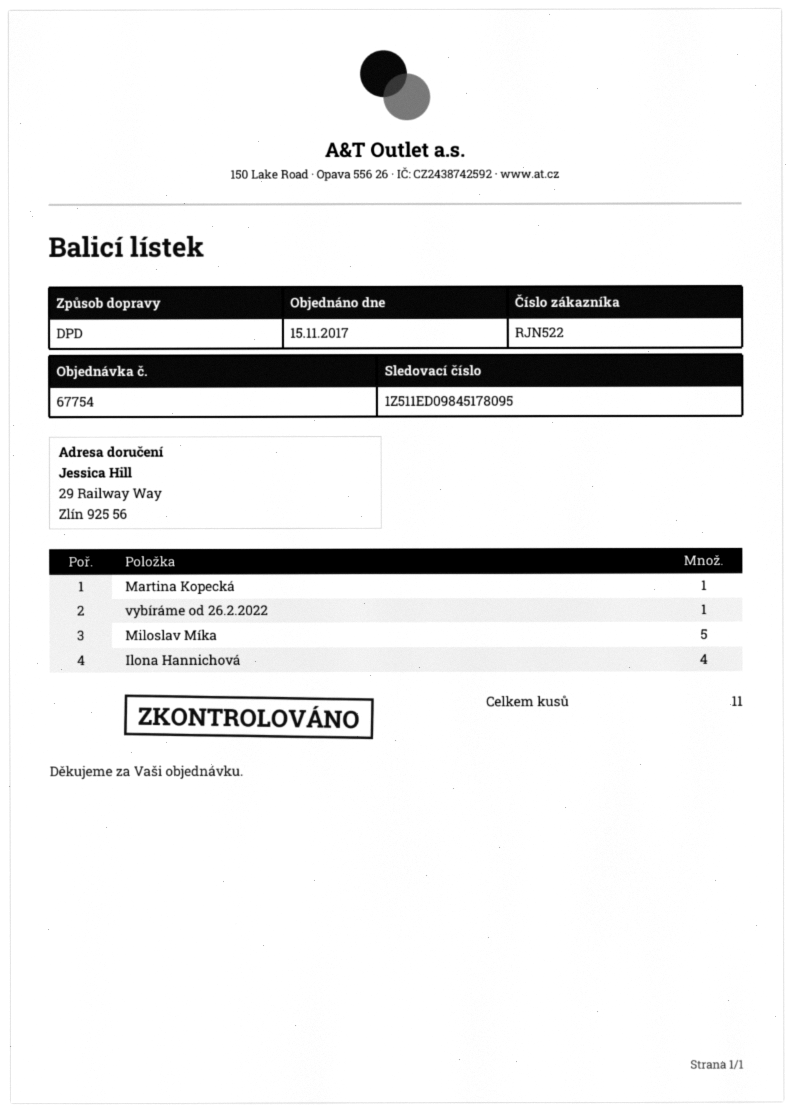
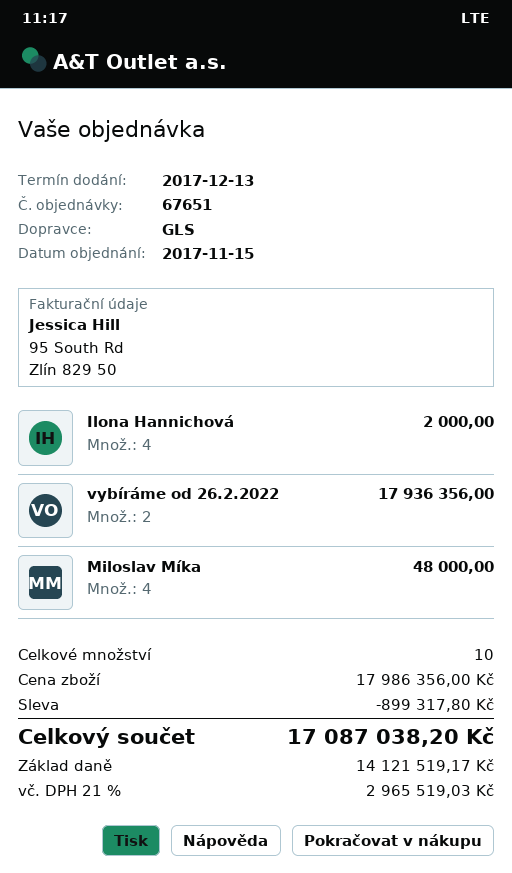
order number: 67754 -> 67651
shipping method: DPD -> GLS
Martina Kopecká: 1 -> none
vybíráme od 26.2.2022: 1 -> 2
Miloslav Míka: 5 -> 4
total quantity: 11 -> 10

